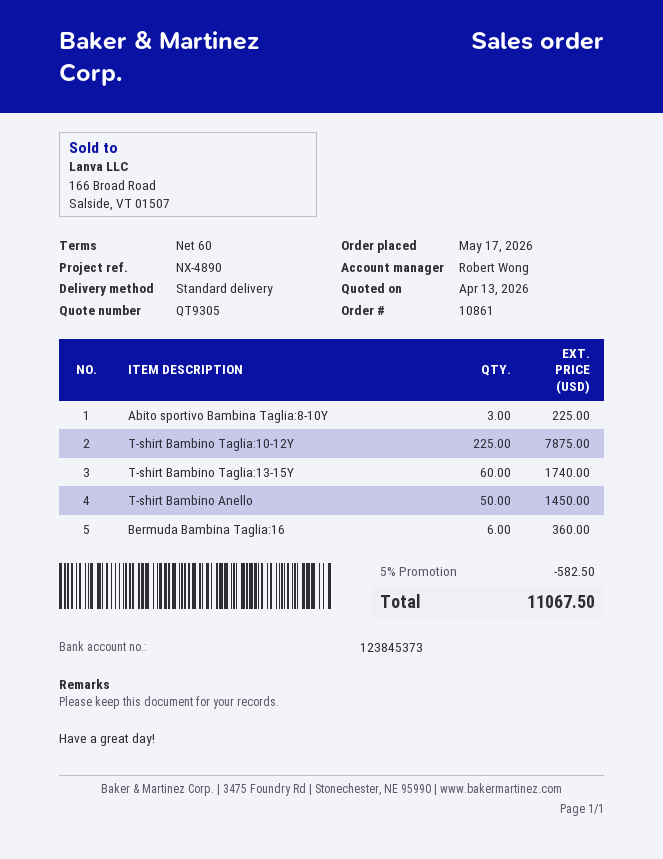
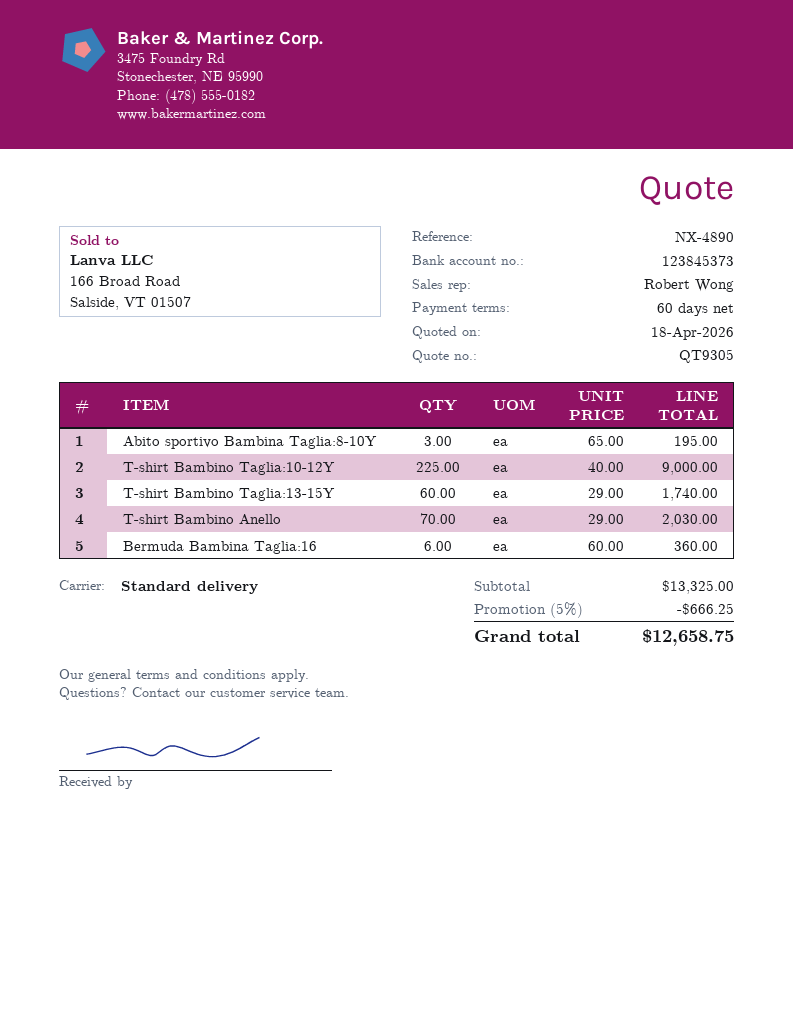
quote date: 2026-04-13 -> 2026-04-18
Abito sportivo Bambina Taglia:8-10Y: 3 for 225.00 -> 3 for 195.00
T-shirt Bambino Taglia:10-12Y: 225 for 7875.00 -> 225 for 9000.00
T-shirt Bambino Anello: 50 for 1450.00 -> 70 for 2030.00
discount: 5% = 582.50 -> 5% = 666.25
total: 11067.50 -> 12658.75

